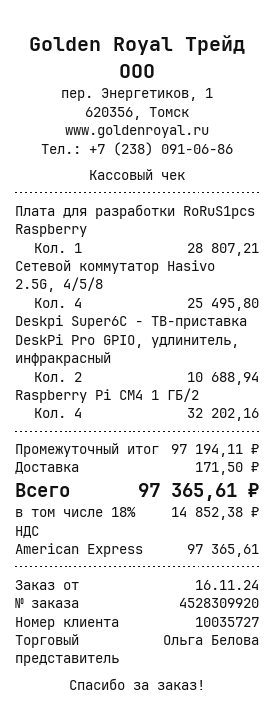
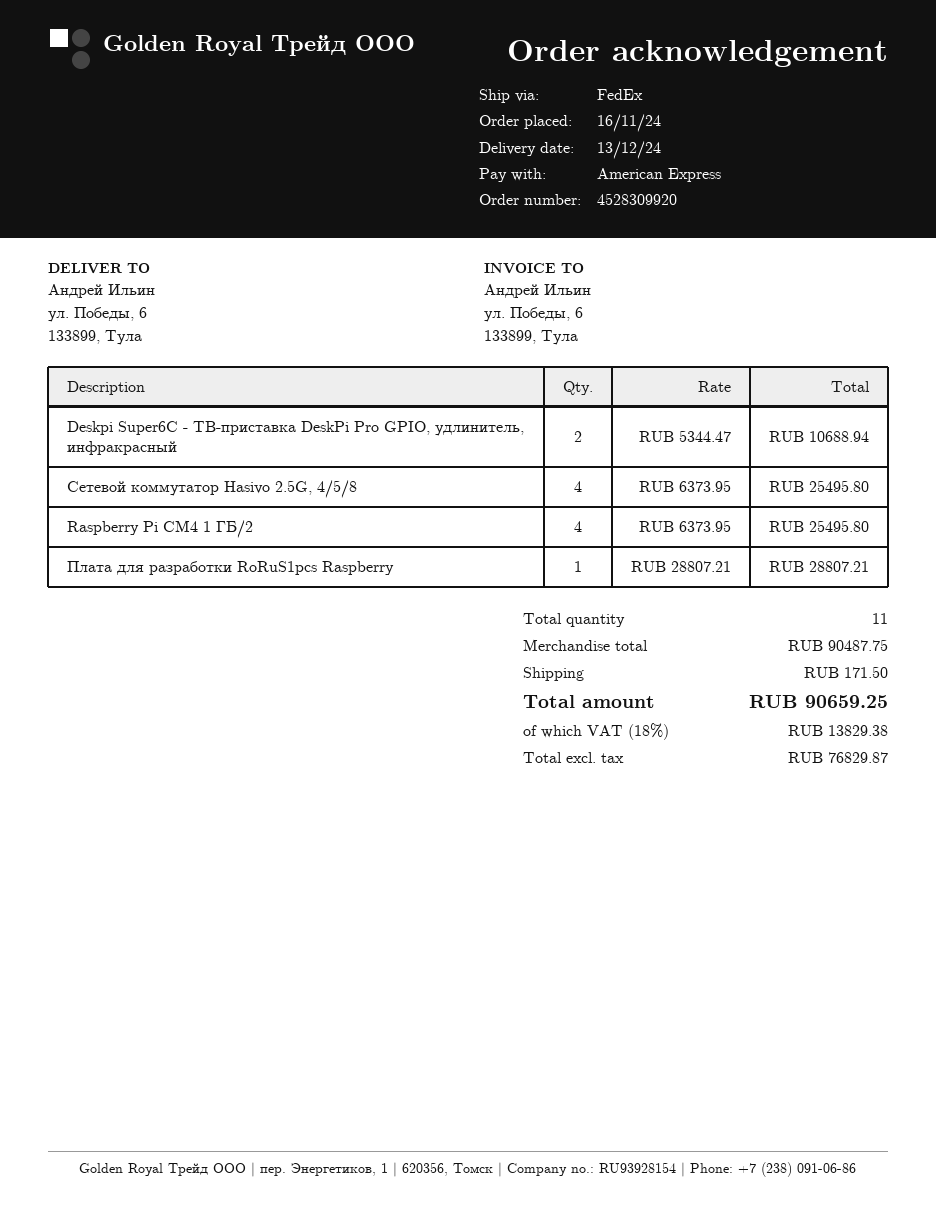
Raspberry Pi CM4 1 ГБ/2: 4 for 32202.16 -> 4 for 25495.80
subtotal: 97194.11 -> 90487.75
tax: 18% = 14852.38 -> 18% = 13829.38
total: 97365.61 -> 90659.25

